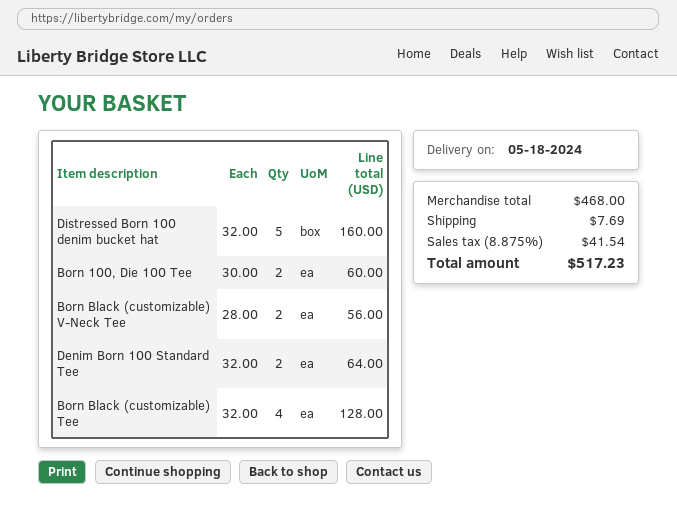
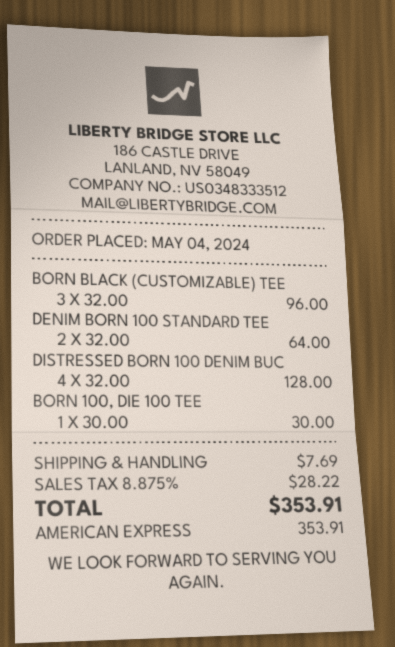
Distressed Born 100 denim bucket hat: 5 x 32.00 = 160.00 -> 4 x 32.00 = 128.00
Born 100, Die 100 Tee: 2 x 30.00 = 60.00 -> 1 x 30.00 = 30.00
Born Black (customizable) V-Neck Tee: 2 x 28.00 = 56.00 -> none
Born Black (customizable) Tee: 4 x 32.00 = 128.00 -> 3 x 32.00 = 96.00
tax: 8.875% = 41.54 -> 8.875% = 28.22
total: 517.23 -> 353.91

